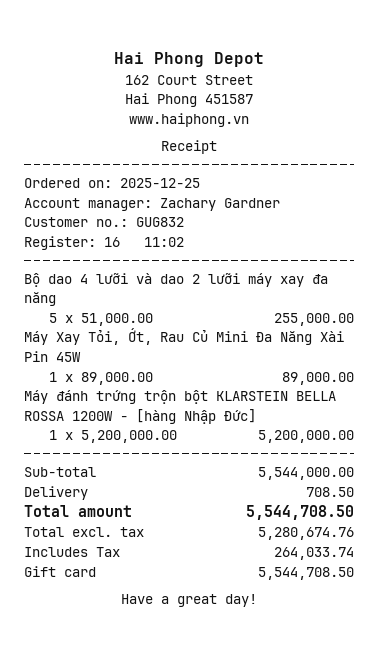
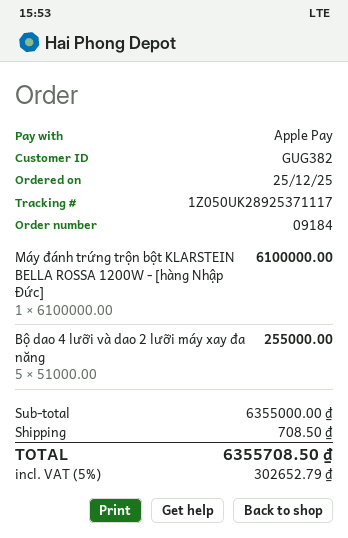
customer number: GUG832 -> GUG382
payment method: gift card -> Apple Pay
Máy Xay Tỏi, Ớt, Rau Củ Mini Đa Năng Xài Pin 45W: 1 x 89000.00 = 89000.00 -> none
Máy đánh trứng trộn bột KLARSTEIN BELLA ROSSA 1200W - [hàng Nhập Đức]: 1 x 5200000.00 = 5200000.00 -> 1 x 6100000.00 = 6100000.00
subtotal: 5544000.00 -> 6355000.00
tax: 264033.74 -> 302652.79
total: 5544708.50 -> 6355708.50

